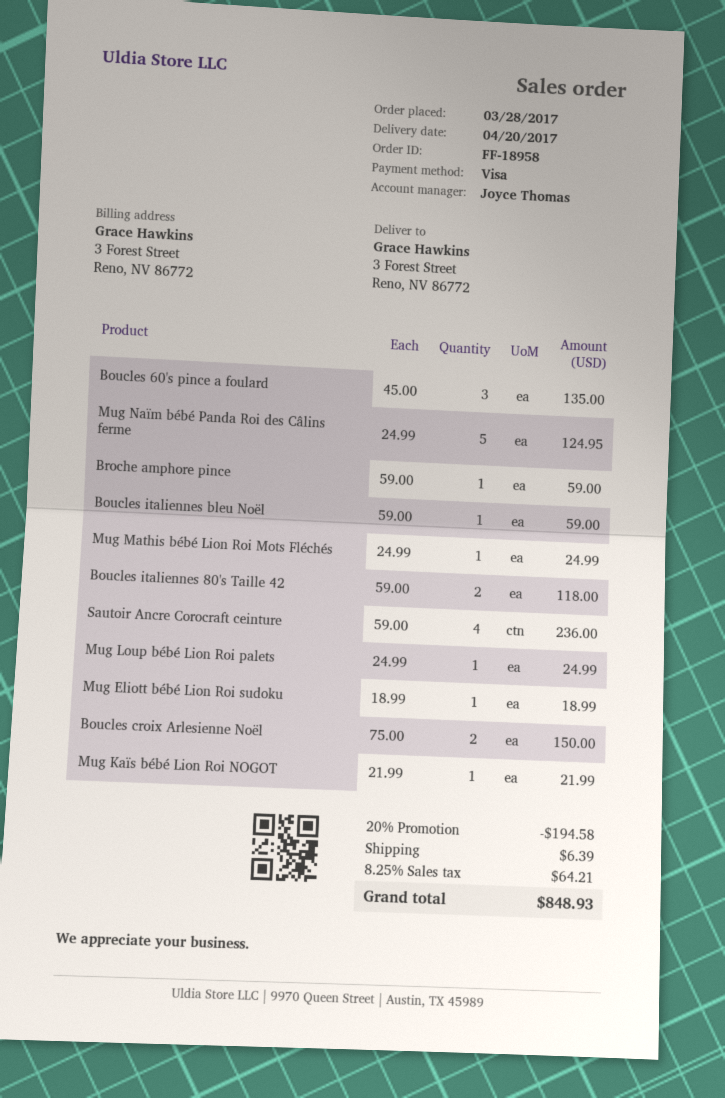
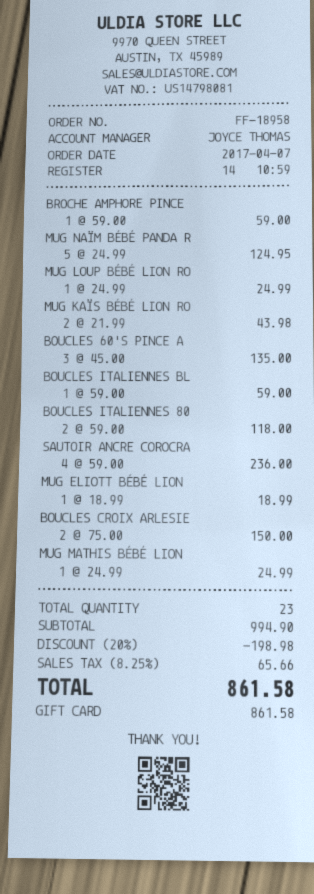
order date: 2017-03-28 -> 2017-04-07
payment method: Visa -> gift card
Mug Kaïs bébé Lion Roi NOGOT: 1 x 21.99 = 21.99 -> 2 x 21.99 = 43.98
discount: 20% = 194.58 -> 20% = 198.98
shipping: 6.39 -> none
tax: 8.25% = 64.21 -> 8.25% = 65.66
total: 848.93 -> 861.58

